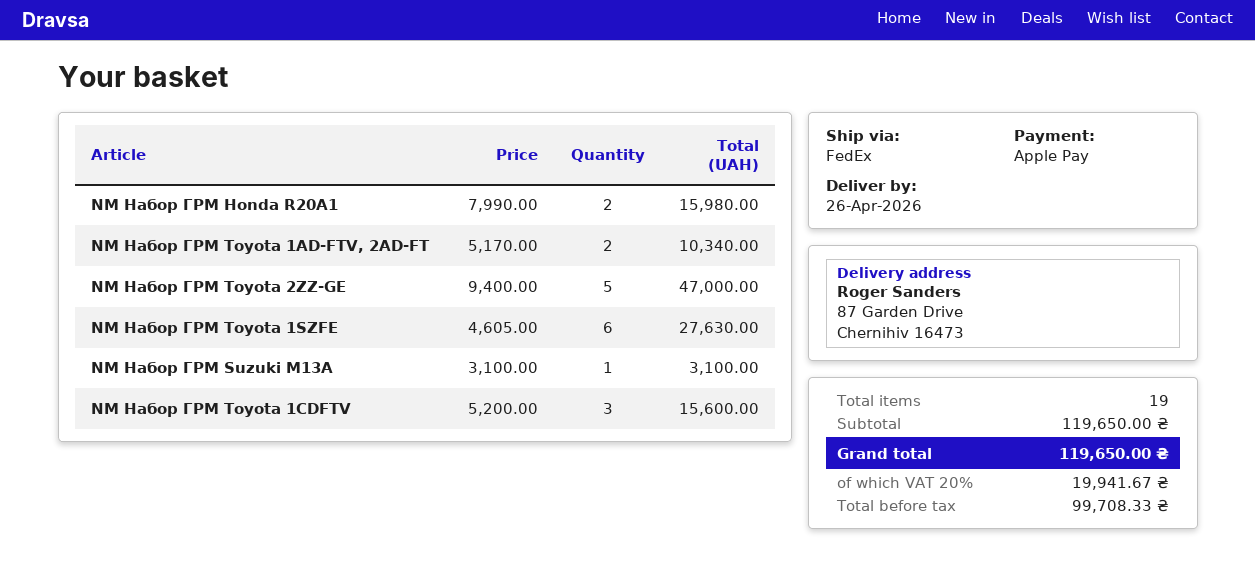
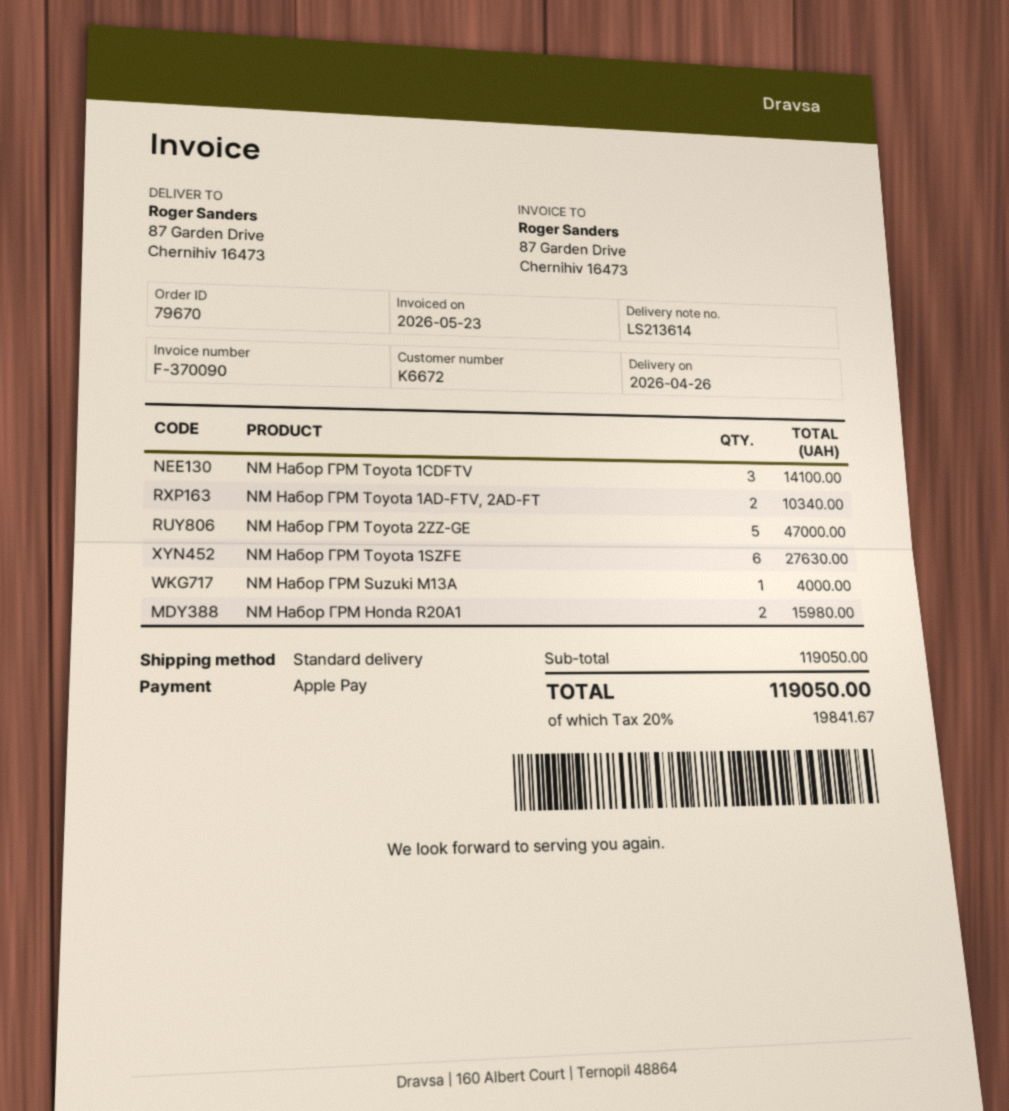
shipping method: FedEx -> standard
NM Набор ГРМ Suzuki M13A: 1 for 3100.00 -> 1 for 4000.00
NM Набор ГРМ Toyota 1CDFTV: 3 for 15600.00 -> 3 for 14100.00
subtotal: 119650.00 -> 119050.00
tax: 20% = 19941.67 -> 20% = 19841.67
total: 119650.00 -> 119050.00

